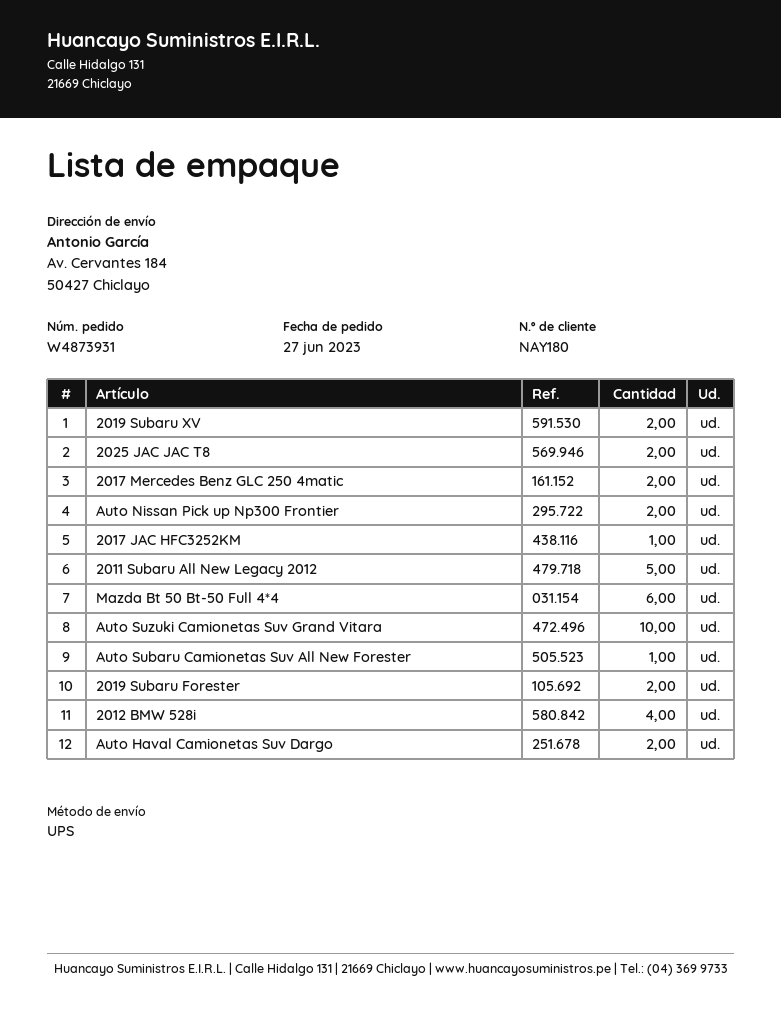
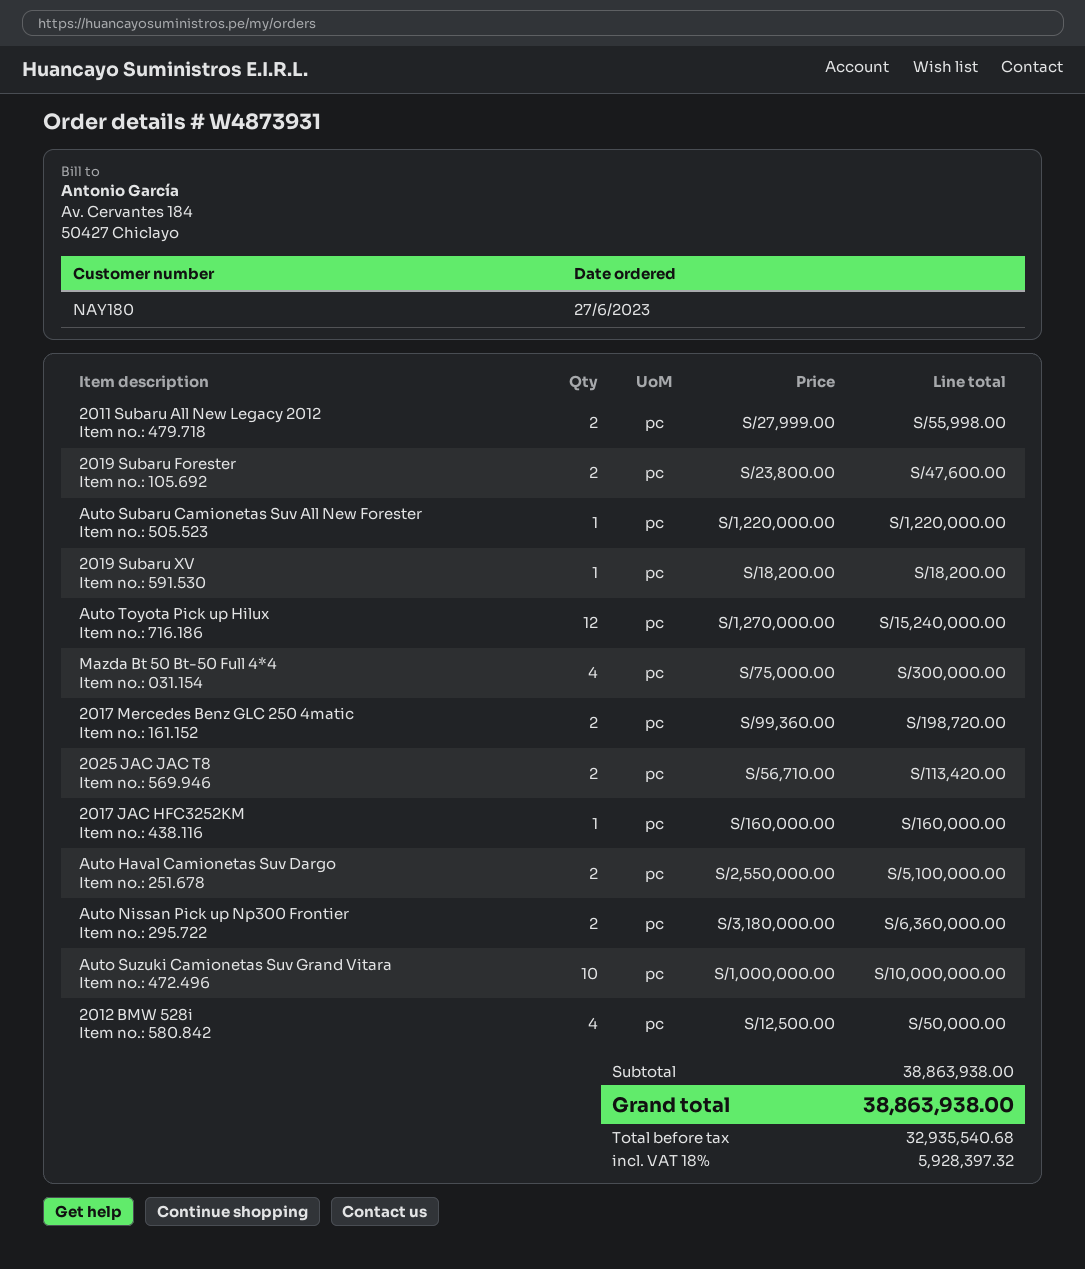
2019 Subaru XV: 2 -> 1
2011 Subaru All New Legacy 2012: 5 -> 2
Mazda Bt 50 Bt-50 Full 4*4: 6 -> 4
Auto Toyota Pick up Hilux: none -> 12

